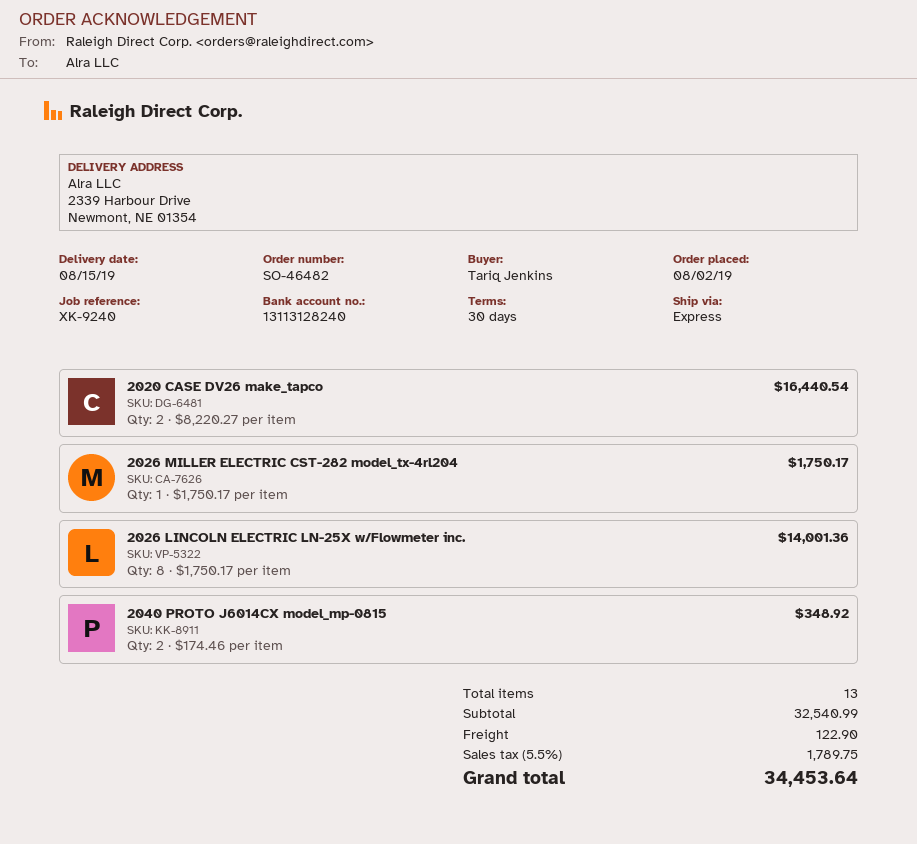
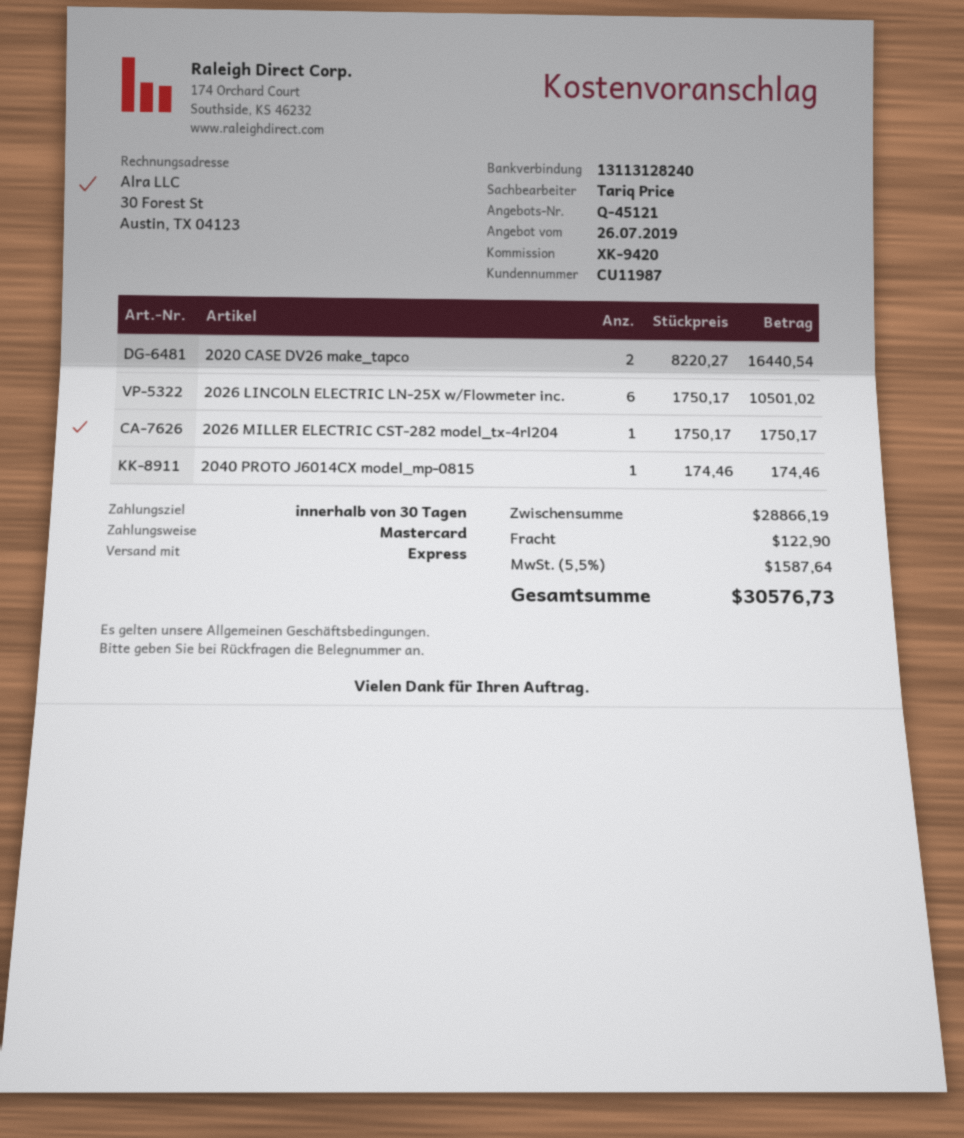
reference: XK-9240 -> XK-9420
2026 LINCOLN ELECTRIC LN-25X w/Flowmeter inc.: 8 x 1750.17 = 14001.36 -> 6 x 1750.17 = 10501.02
2040 PROTO J6014CX model_mp-0815: 2 x 174.46 = 348.92 -> 1 x 174.46 = 174.46
subtotal: 32540.99 -> 28866.19
tax: 5.5% = 1789.75 -> 5.5% = 1587.64
total: 34453.64 -> 30576.73

